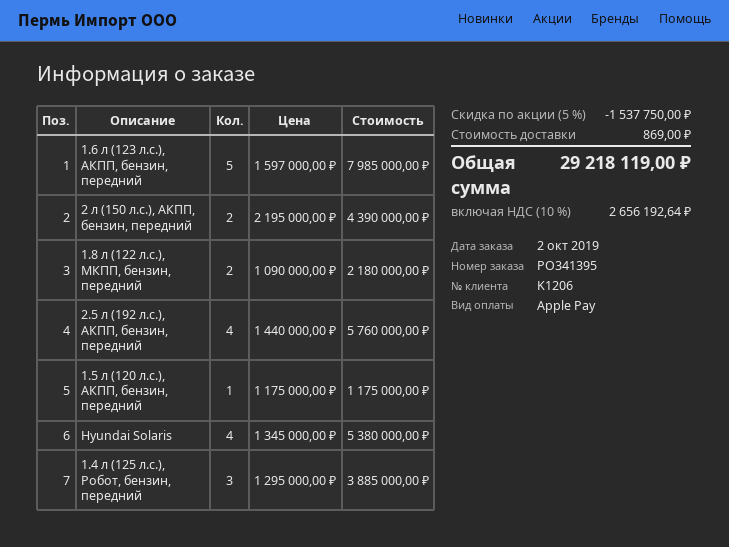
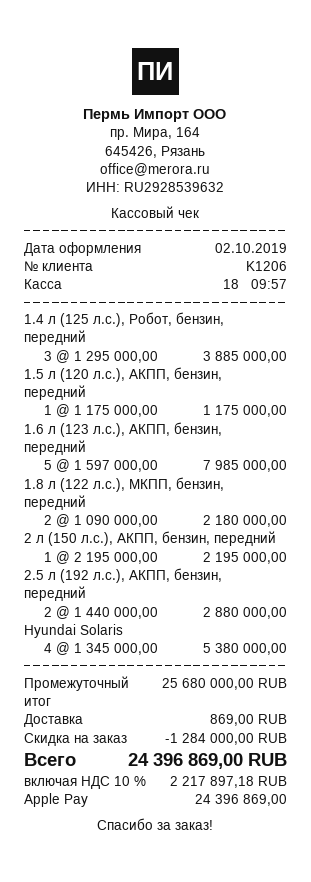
2 л (150 л.с.), АКПП, бензин, передний: 2 x 2195000.00 = 4390000.00 -> 1 x 2195000.00 = 2195000.00
2.5 л (192 л.с.), АКПП, бензин, передний: 4 x 1440000.00 = 5760000.00 -> 2 x 1440000.00 = 2880000.00
discount: 1537750.00 -> 1284000.00
tax: 10% = 2656192.64 -> 10% = 2217897.18
total: 29218119.00 -> 24396869.00

